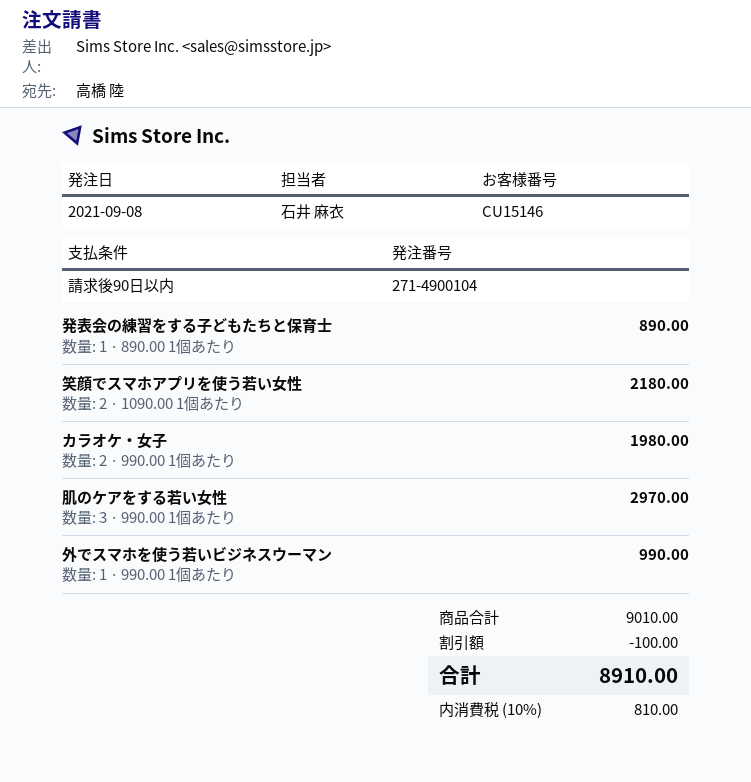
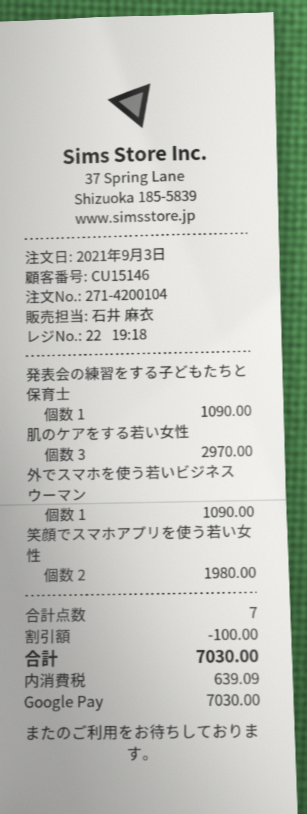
order number: 271-4900104 -> 271-4200104
order date: 2021-09-08 -> 2021-09-03
発表会の練習をする子どもたちと保育士: 1 for 890.00 -> 1 for 1090.00
笑顔でスマホアプリを使う若い女性: 2 for 2180.00 -> 2 for 1980.00
カラオケ・女子: 2 for 1980.00 -> none
外でスマホを使う若いビジネスウーマン: 1 for 990.00 -> 1 for 1090.00
tax: 810.00 -> 639.09
total: 8910.00 -> 7030.00

